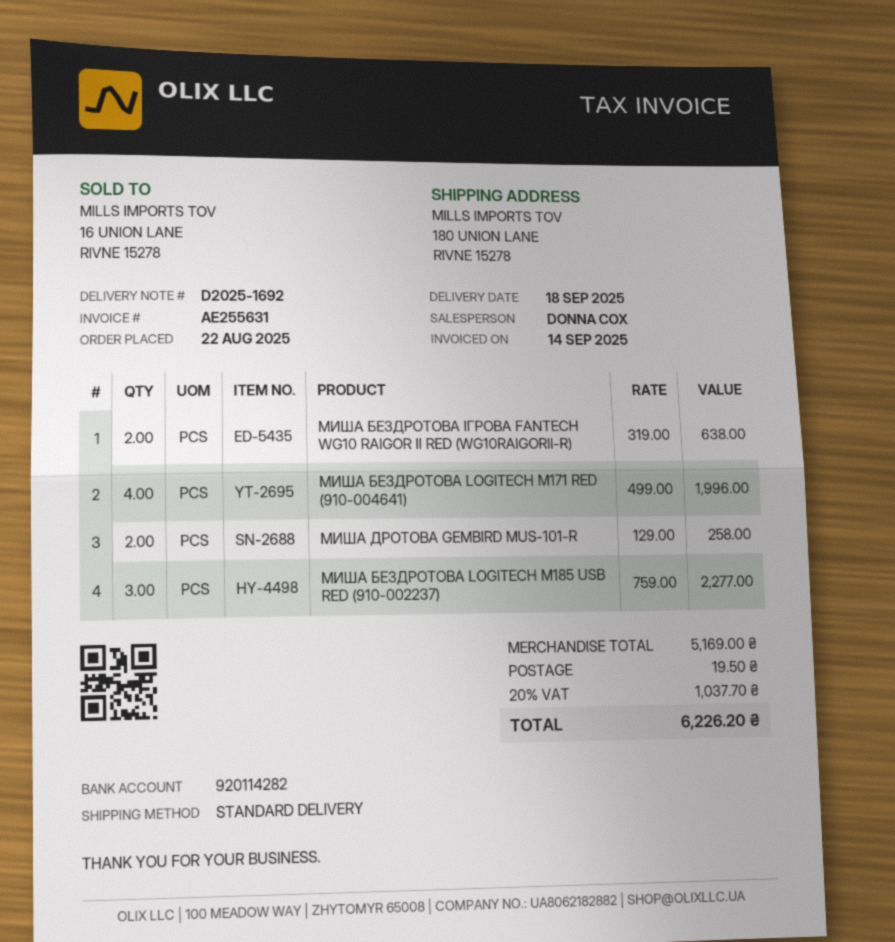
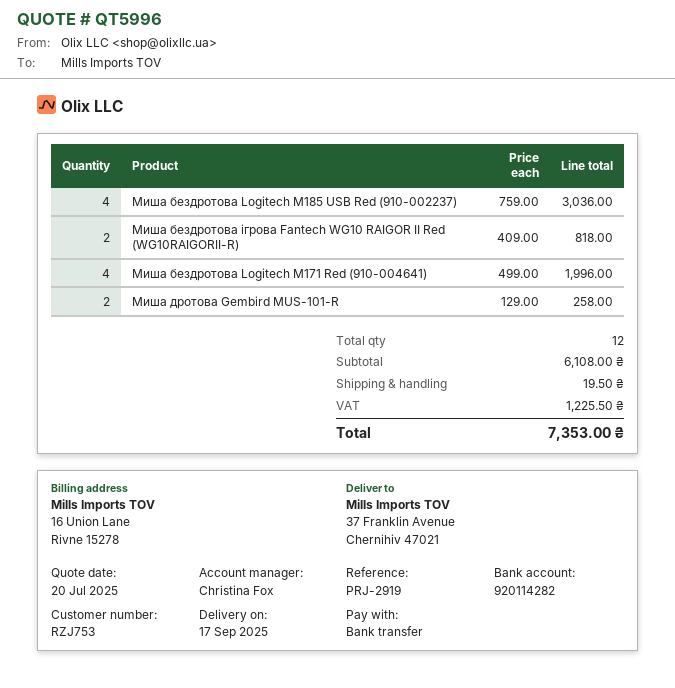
delivery date: 2025-09-18 -> 2025-09-17
sales rep: DONNA COX -> Christina Fox
ship to: 180 UNION LANE, RIVNE 15278 -> 37 Franklin Avenue, Chernihiv 47021
МИША БЕЗДРОТОВА ІГРОВА FANTECH WG10 RAIGOR II RED (WG10RAIGORII-R): 2 x 319.00 = 638.00 -> 2 x 409.00 = 818.00
МИША БЕЗДРОТОВА LOGITECH M185 USB RED (910-002237): 3 x 759.00 = 2277.00 -> 4 x 759.00 = 3036.00
subtotal: 5169.00 -> 6108.00
tax: 1037.70 -> 1225.50
total: 6226.20 -> 7353.00

